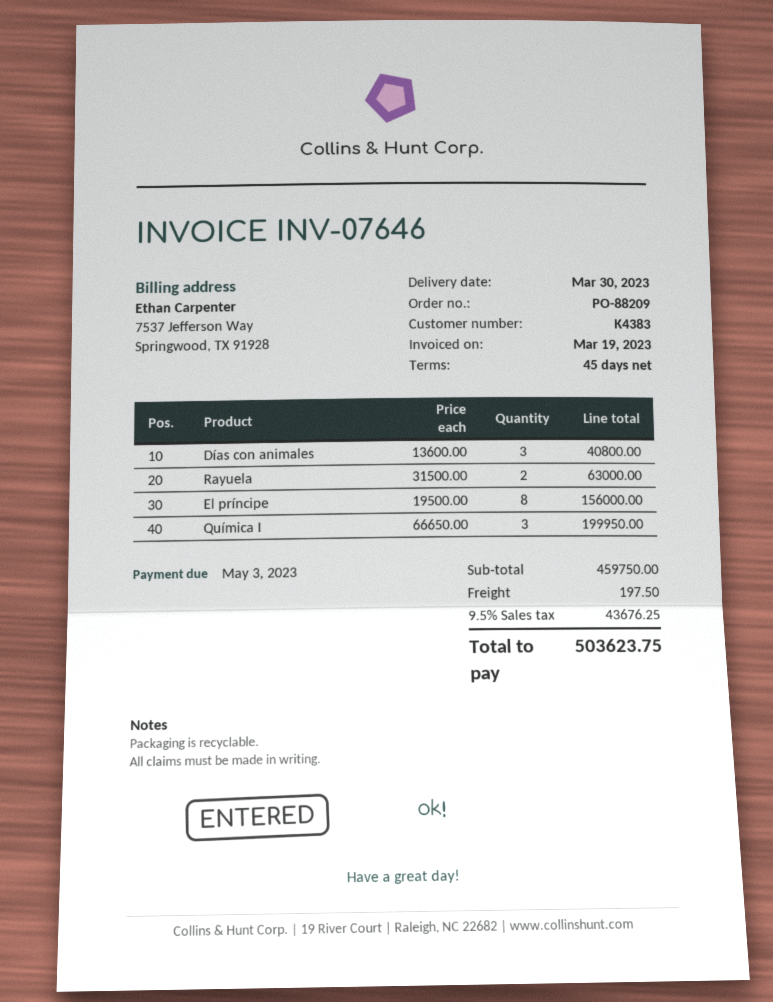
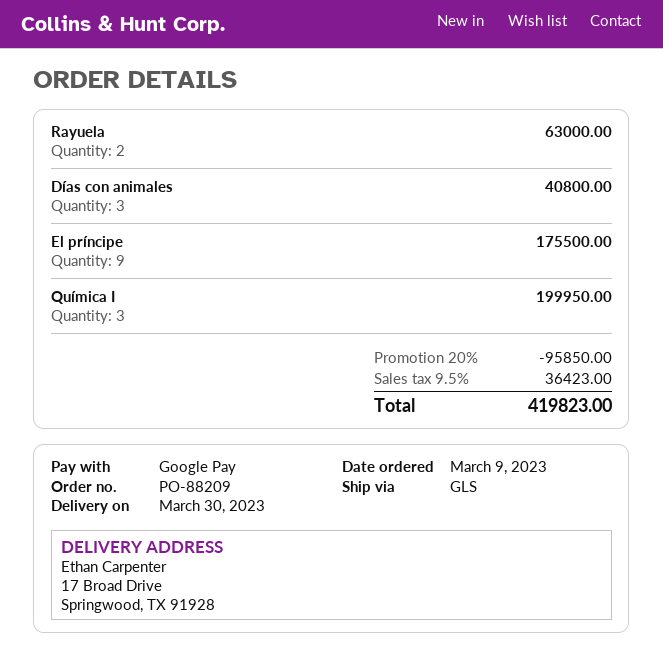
El príncipe: 8 for 156000.00 -> 9 for 175500.00
discount: none -> 20% = 95850.00
shipping: 197.50 -> none
tax: 9.5% = 43676.25 -> 9.5% = 36423.00
total: 503623.75 -> 419823.00

